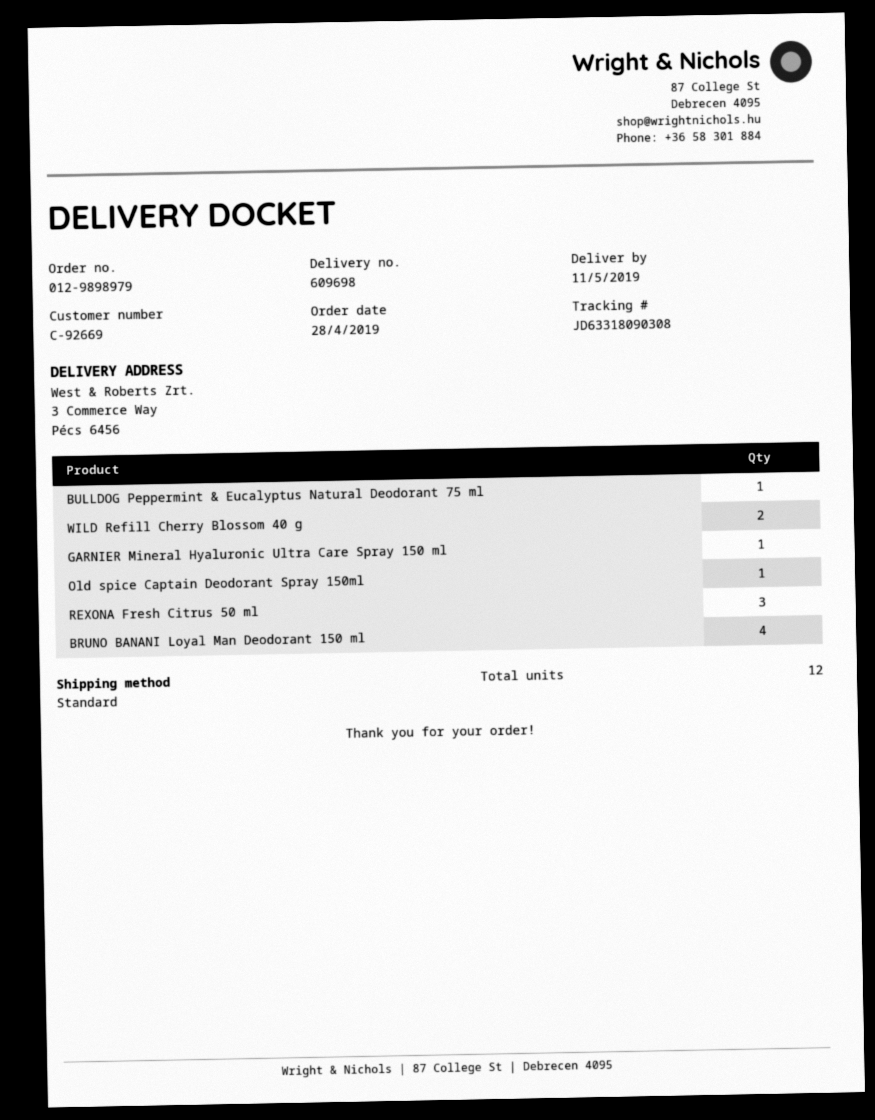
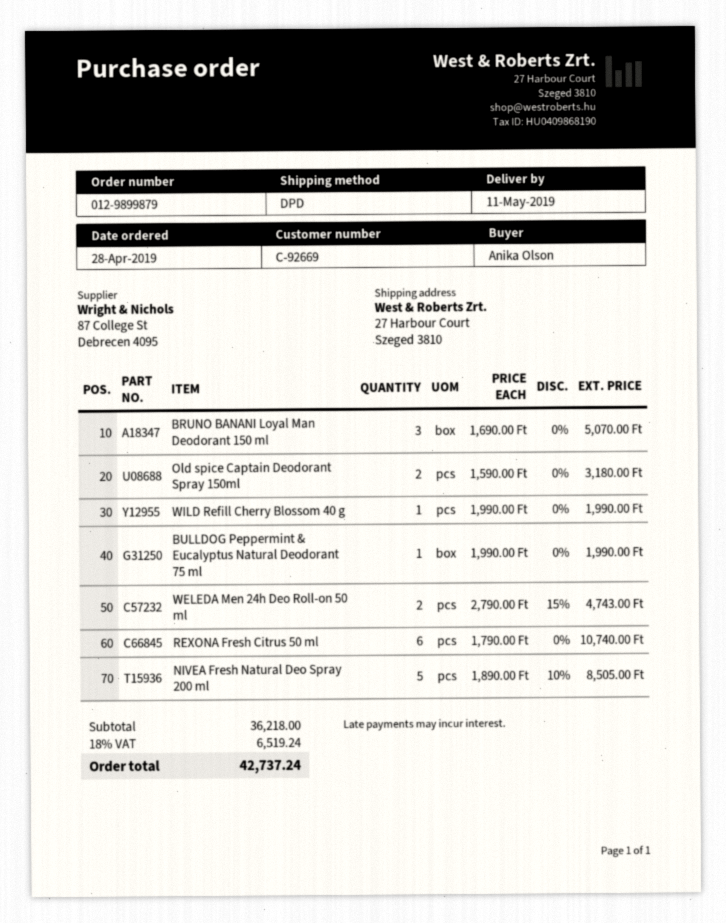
order number: 012-9898979 -> 012-9899879
shipping method: standard -> DPD
ship to: 3 Commerce Way, Pécs 6456 -> 27 Harbour Court, Szeged 3810
WILD Refill Cherry Blossom 40 g: 2 -> 1
GARNIER Mineral Hyaluronic Ultra Care Spray 150 ml: 1 -> none
Old spice Captain Deodorant Spray 150ml: 1 -> 2
REXONA Fresh Citrus 50 ml: 3 -> 6
BRUNO BANANI Loyal Man Deodorant 150 ml: 4 -> 3
WELEDA Men 24h Deo Roll-on 50 ml: none -> 2
NIVEA Fresh Natural Deo Spray 200 ml: none -> 5

